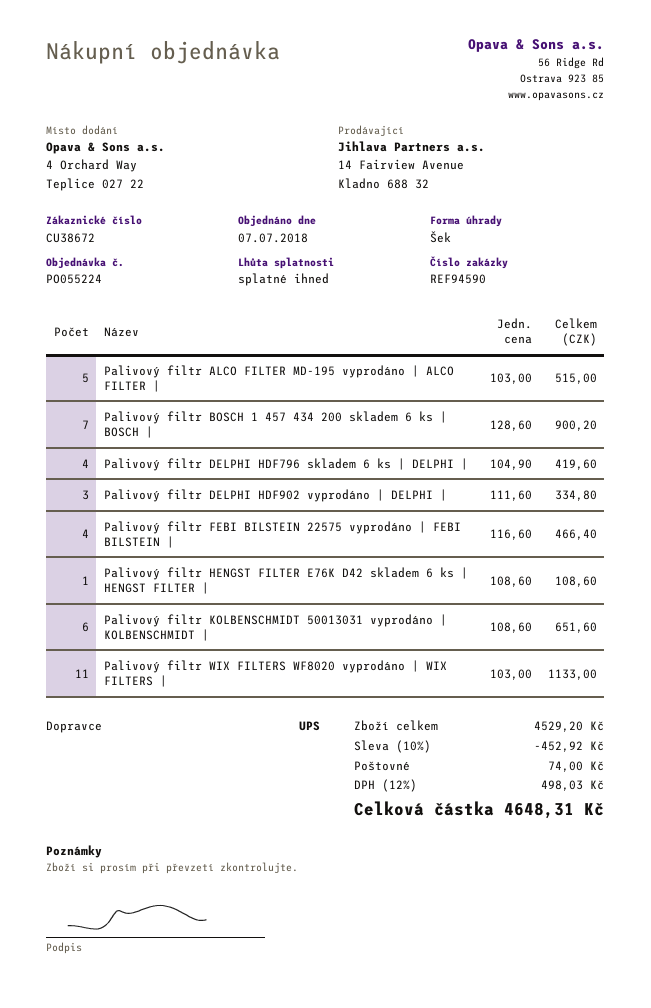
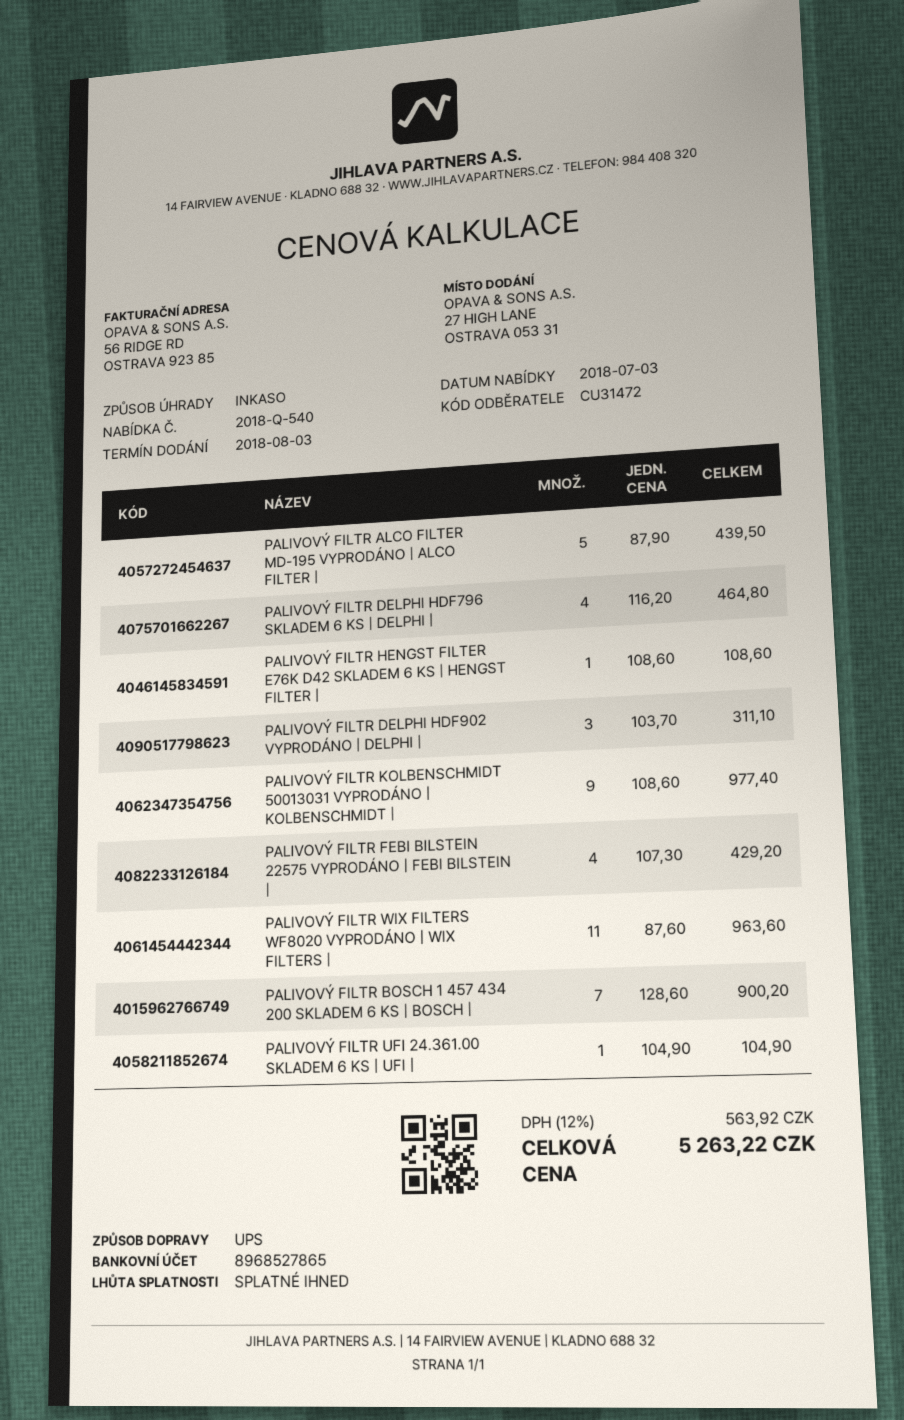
customer number: CU38672 -> CU31472
payment method: cheque -> direct debit
ship to: 4 Orchard Way, Teplice 027 22 -> 27 HIGH LANE, OSTRAVA 053 31
Palivový filtr ALCO FILTER MD-195 vyprodáno | ALCO FILTER |: 5 x 103.00 = 515.00 -> 5 x 87.90 = 439.50
Palivový filtr DELPHI HDF796 skladem 6 ks | DELPHI |: 4 x 104.90 = 419.60 -> 4 x 116.20 = 464.80
Palivový filtr DELPHI HDF902 vyprodáno | DELPHI |: 3 x 111.60 = 334.80 -> 3 x 103.70 = 311.10
Palivový filtr FEBI BILSTEIN 22575 vyprodáno | FEBI BILSTEIN |: 4 x 116.60 = 466.40 -> 4 x 107.30 = 429.20
Palivový filtr KOLBENSCHMIDT 50013031 vyprodáno | KOLBENSCHMIDT |: 6 x 108.60 = 651.60 -> 9 x 108.60 = 977.40
Palivový filtr WIX FILTERS WF8020 vyprodáno | WIX FILTERS |: 11 x 103.00 = 1133.00 -> 11 x 87.60 = 963.60
PALIVOVÝ FILTR UFI 24.361.00 SKLADEM 6 KS | UFI |: none -> 1 x 104.90 = 104.90
discount: 10% = 452.92 -> none
shipping: 74.00 -> none
tax: 12% = 498.03 -> 12% = 563.92
total: 4648.31 -> 5263.22

